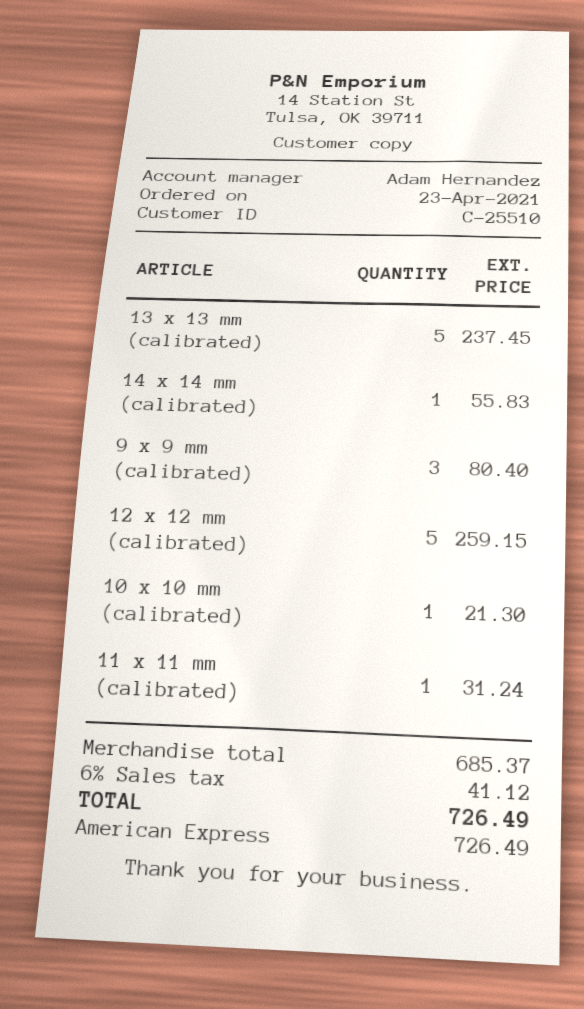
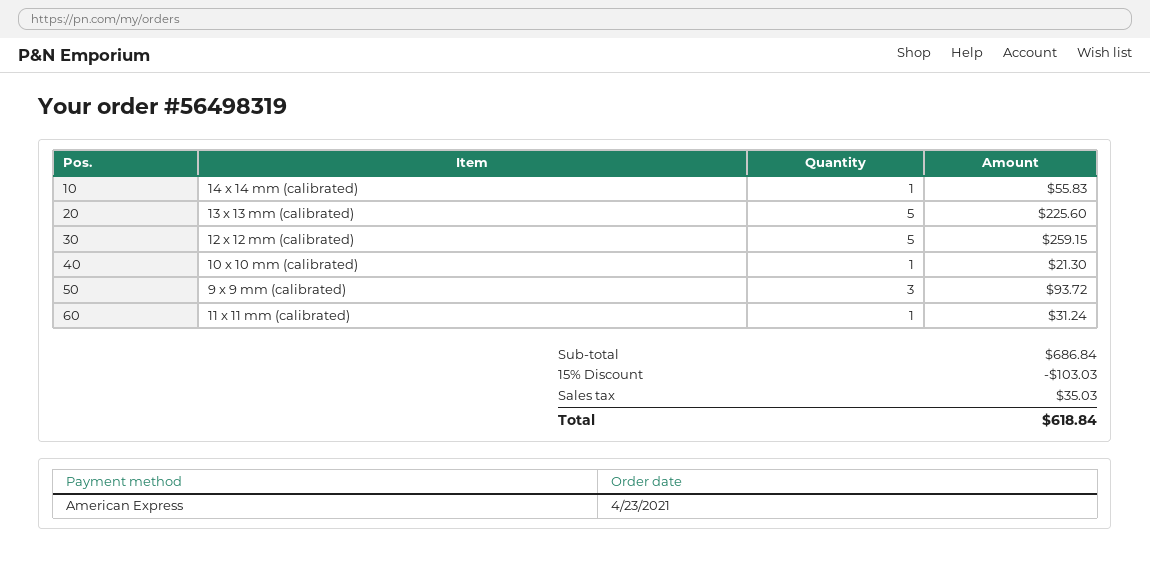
13 x 13 mm (calibrated): 5 for 237.45 -> 5 for 225.60
9 x 9 mm (calibrated): 3 for 80.40 -> 3 for 93.72
subtotal: 685.37 -> 686.84
discount: none -> 15% = 103.03
tax: 41.12 -> 35.03
total: 726.49 -> 618.84

